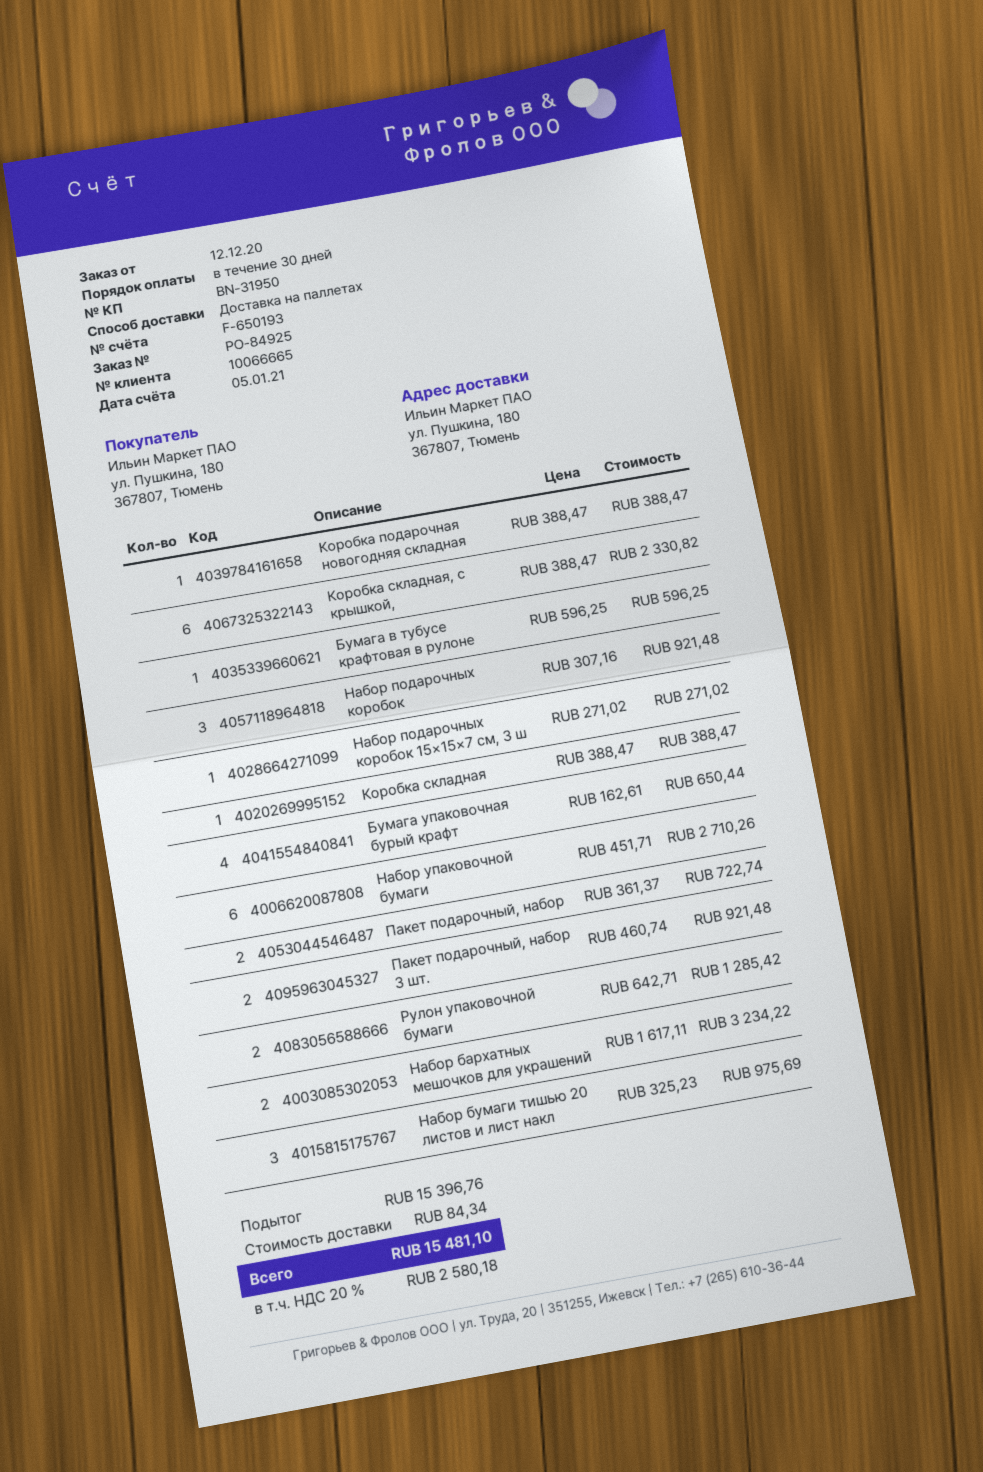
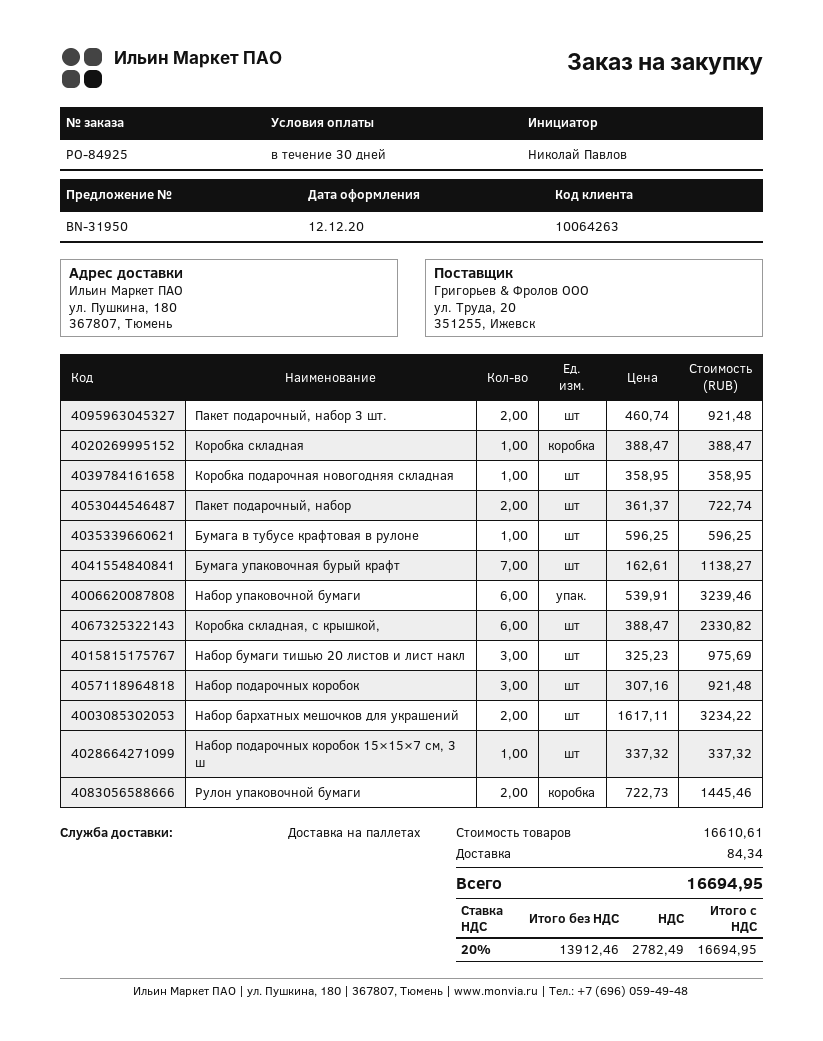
customer number: 10066665 -> 10064263
Коробка подарочная новогодняя складная: 1 x 388.47 = 388.47 -> 1 x 358.95 = 358.95
Набор подарочных коробок 15×15×7 см, 3 ш: 1 x 271.02 = 271.02 -> 1 x 337.32 = 337.32
Бумага упаковочная бурый крафт: 4 x 162.61 = 650.44 -> 7 x 162.61 = 1138.27
Набор упаковочной бумаги: 6 x 451.71 = 2710.26 -> 6 x 539.91 = 3239.46
Рулон упаковочной бумаги: 2 x 642.71 = 1285.42 -> 2 x 722.73 = 1445.46
subtotal: 15396.76 -> 16610.61
tax: 20% = 2580.18 -> 20% = 2782.49
total: 15481.10 -> 16694.95

